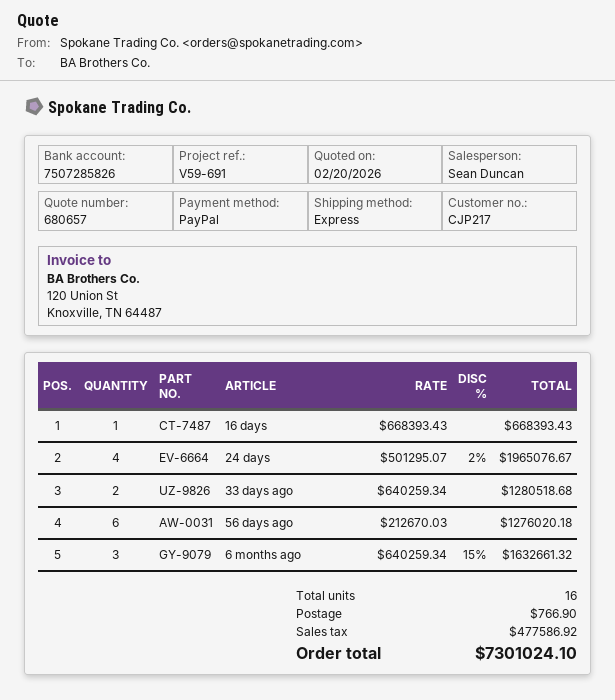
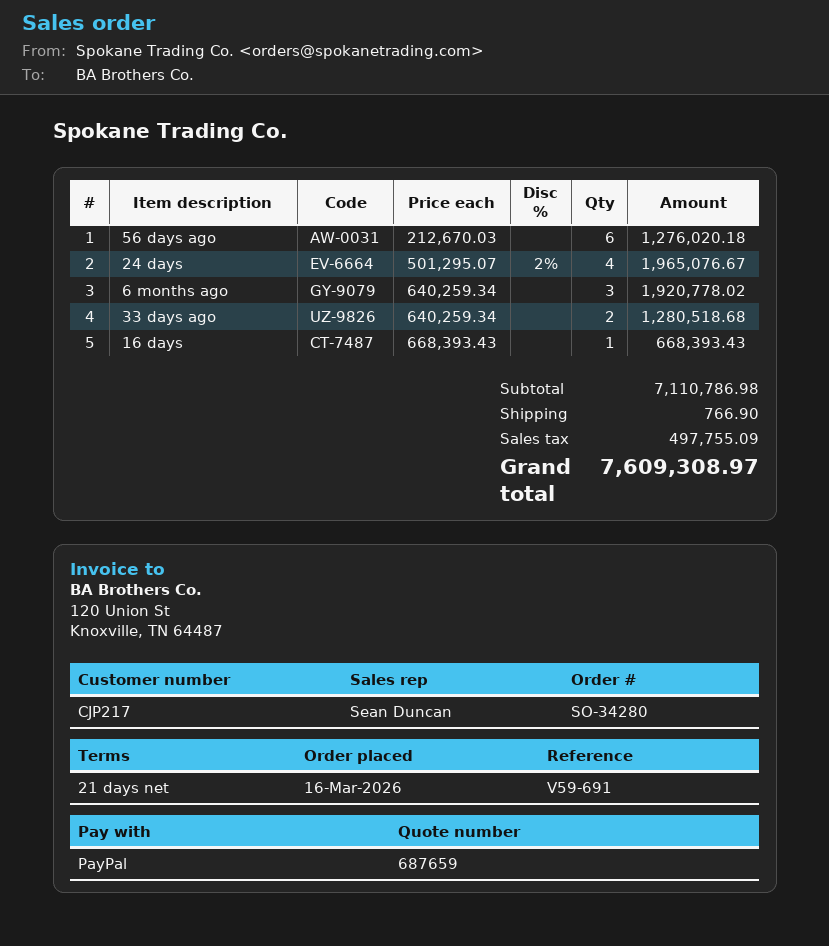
quote number: 680657 -> 687659
6 months ago: 3 x 640259.34 - 15% = 1632661.32 -> 3 x 640259.34 = 1920778.02
tax: 477586.92 -> 497755.09
total: 7301024.10 -> 7609308.97

